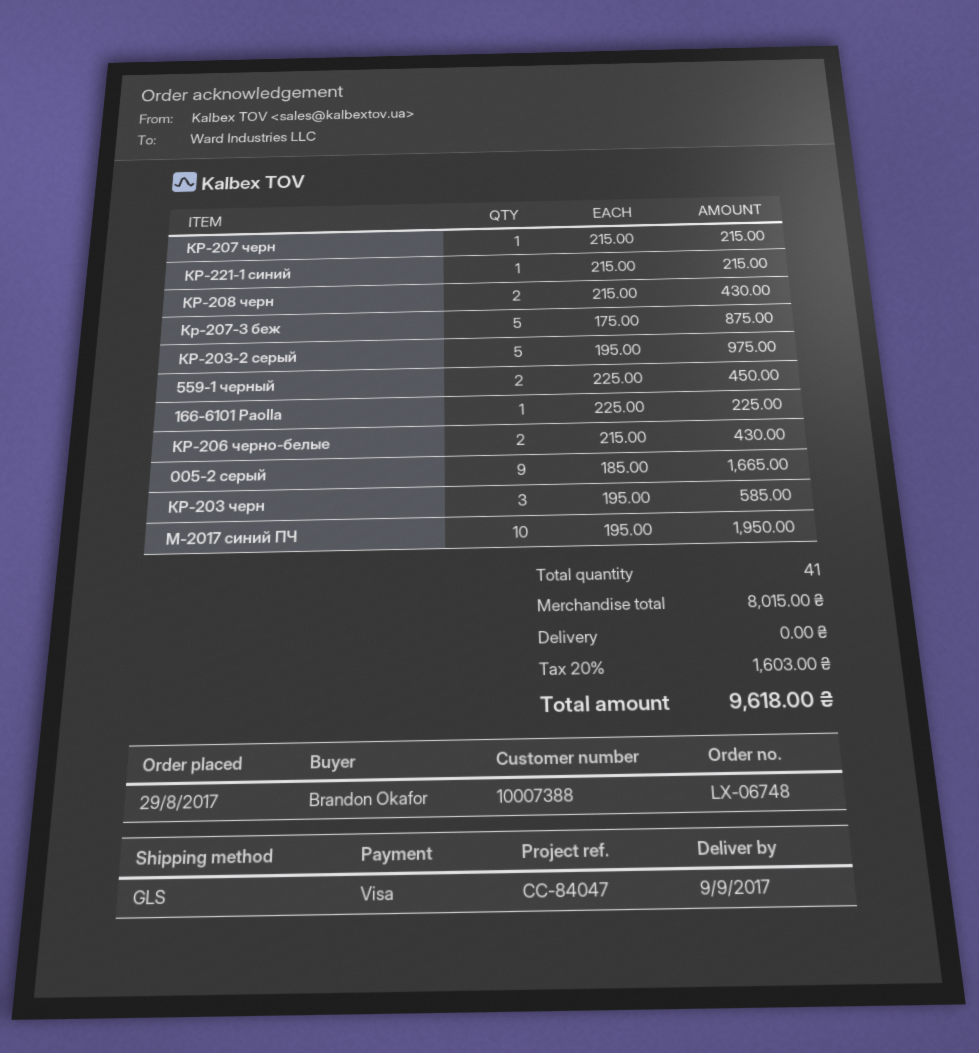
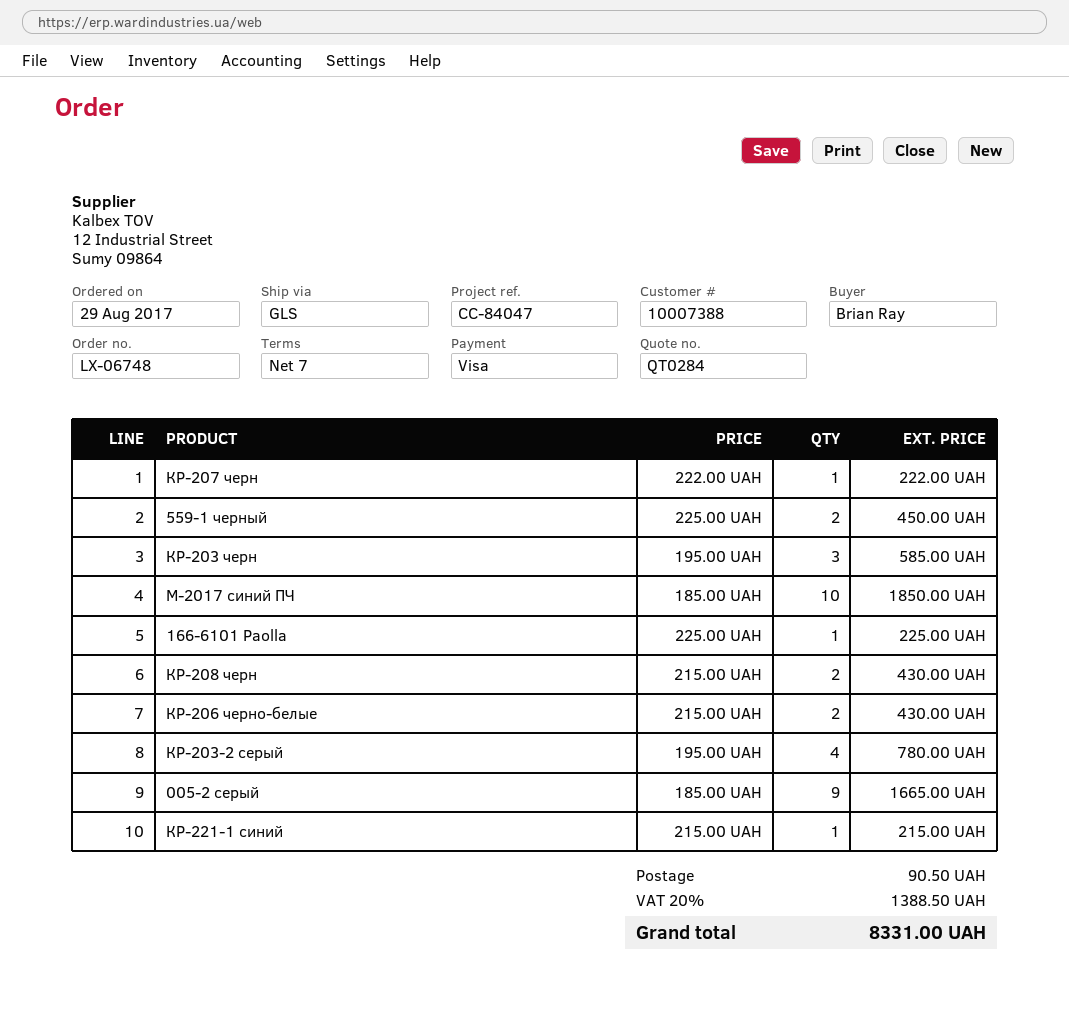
ordered by: Brandon Okafor -> Brian Ray
КР-207 черн: 1 x 215.00 = 215.00 -> 1 x 222.00 = 222.00
Кр-207-3 беж: 5 x 175.00 = 875.00 -> none
КР-203-2 серый: 5 x 195.00 = 975.00 -> 4 x 195.00 = 780.00
М-2017 синий ПЧ: 10 x 195.00 = 1950.00 -> 10 x 185.00 = 1850.00
shipping: 0.00 -> 90.50
tax: 20% = 1603.00 -> 20% = 1388.50
total: 9618.00 -> 8331.00

